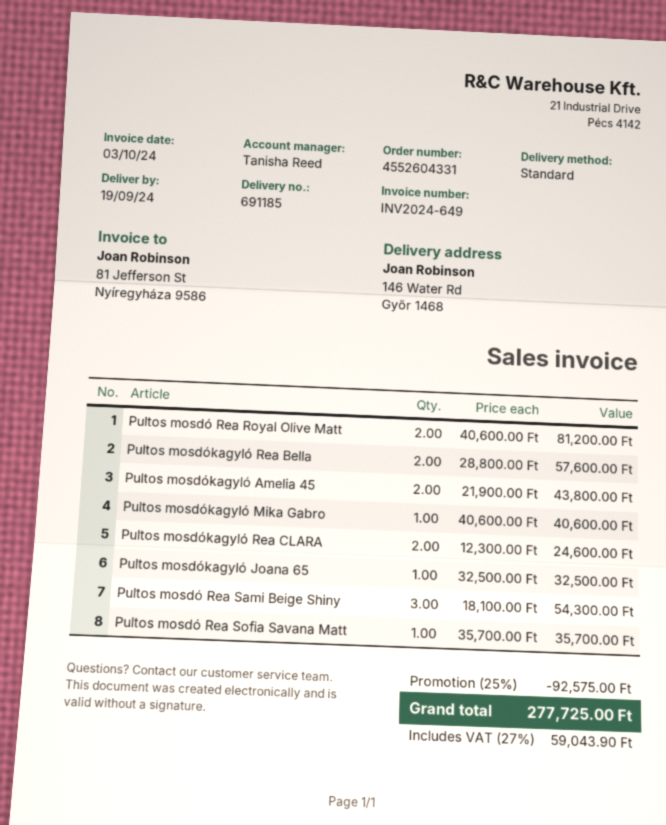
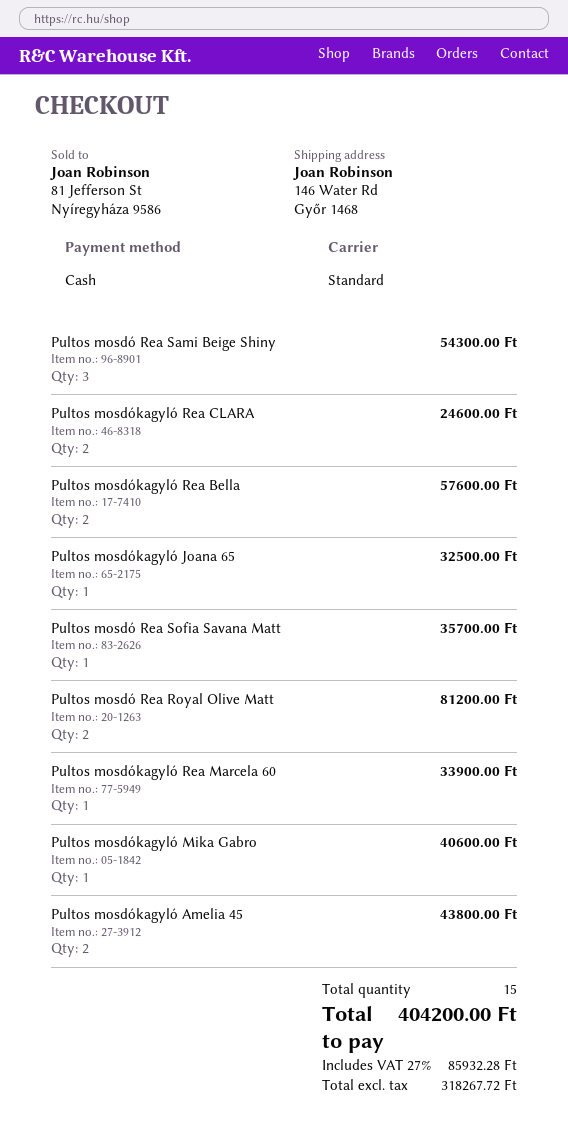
Pultos mosdókagyló Rea Marcela 60: none -> 1 for 33900.00
discount: 25% = 92575.00 -> none
tax: 27% = 59043.90 -> 27% = 85932.28
total: 277725.00 -> 404200.00

